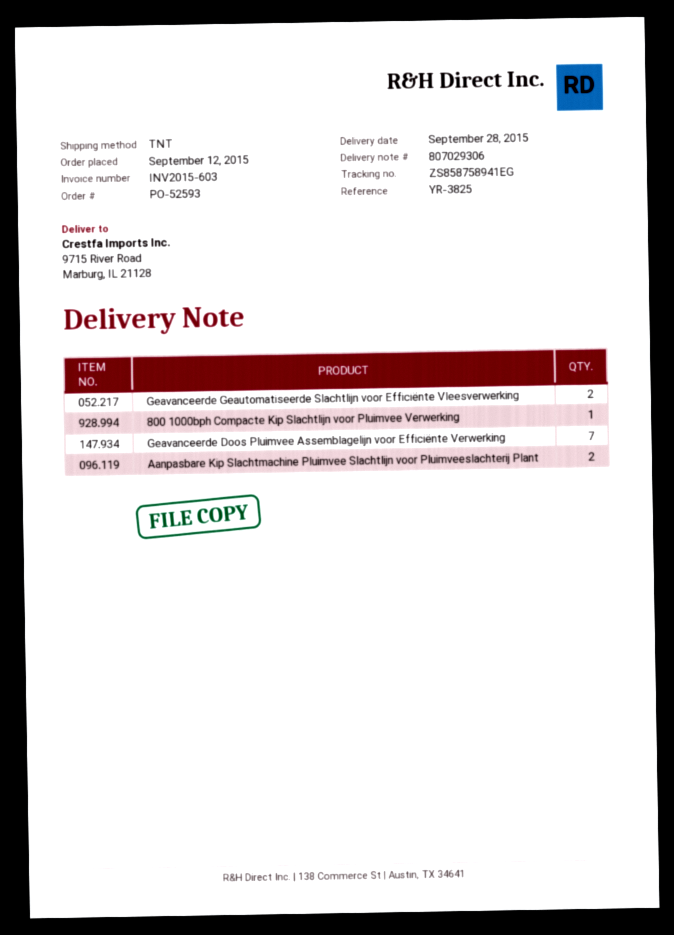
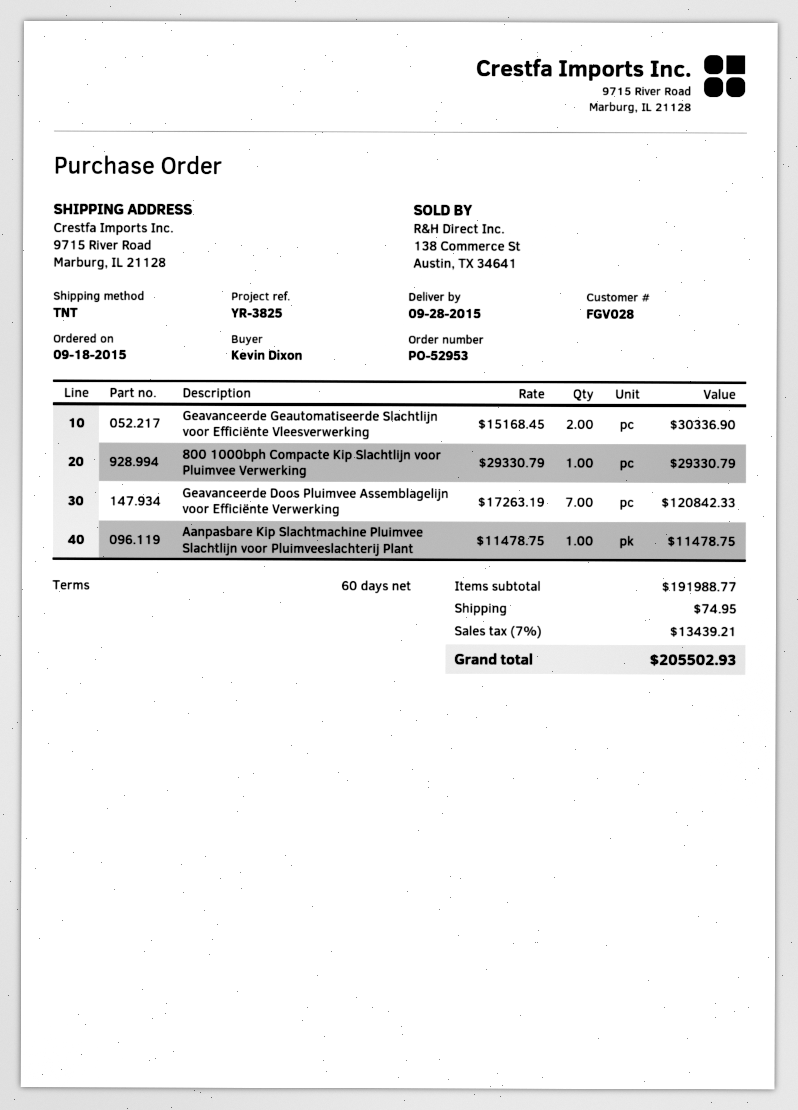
order number: PO-52593 -> PO-52953
order date: 2015-09-12 -> 2015-09-18
Aanpasbare Kip Slachtmachine Pluimvee Slachtlijn voor Pluimveeslachterij Plant: 2 -> 1

